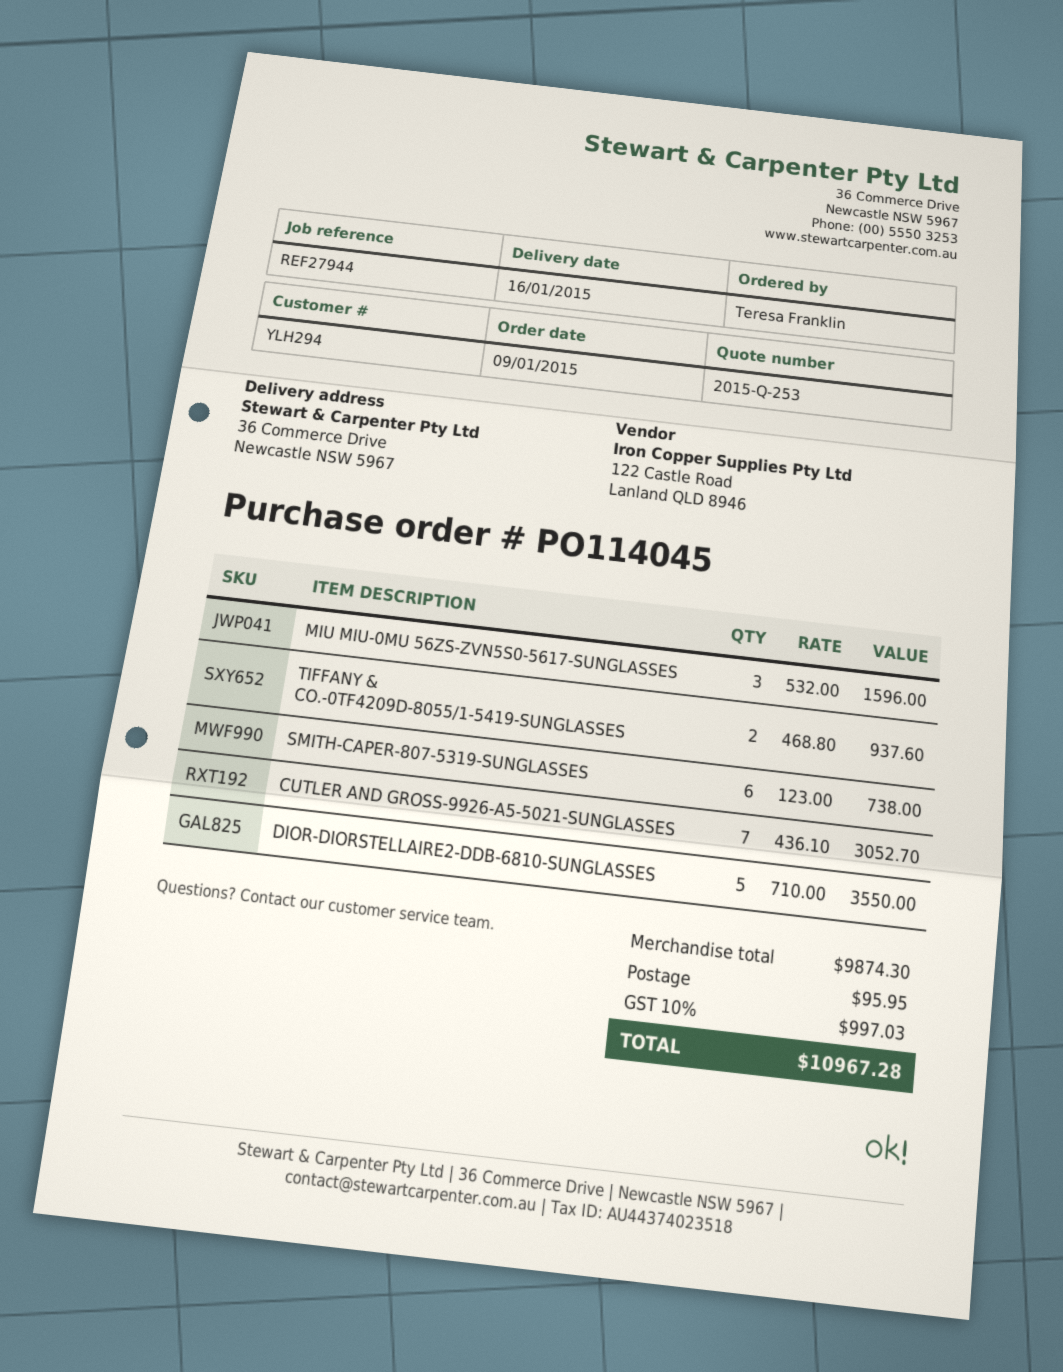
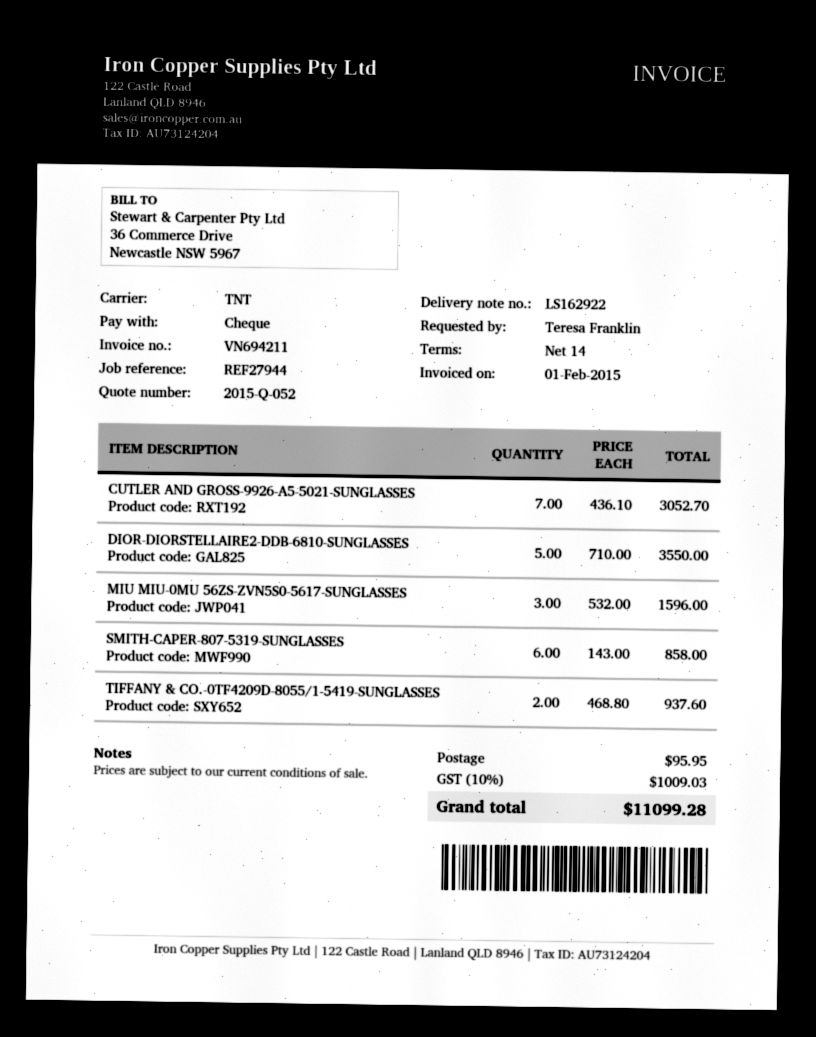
quote number: 2015-Q-253 -> 2015-Q-052
SMITH-CAPER-807-5319-SUNGLASSES: 6 x 123.00 = 738.00 -> 6 x 143.00 = 858.00
tax: 10% = 997.03 -> 10% = 1009.03
total: 10967.28 -> 11099.28

